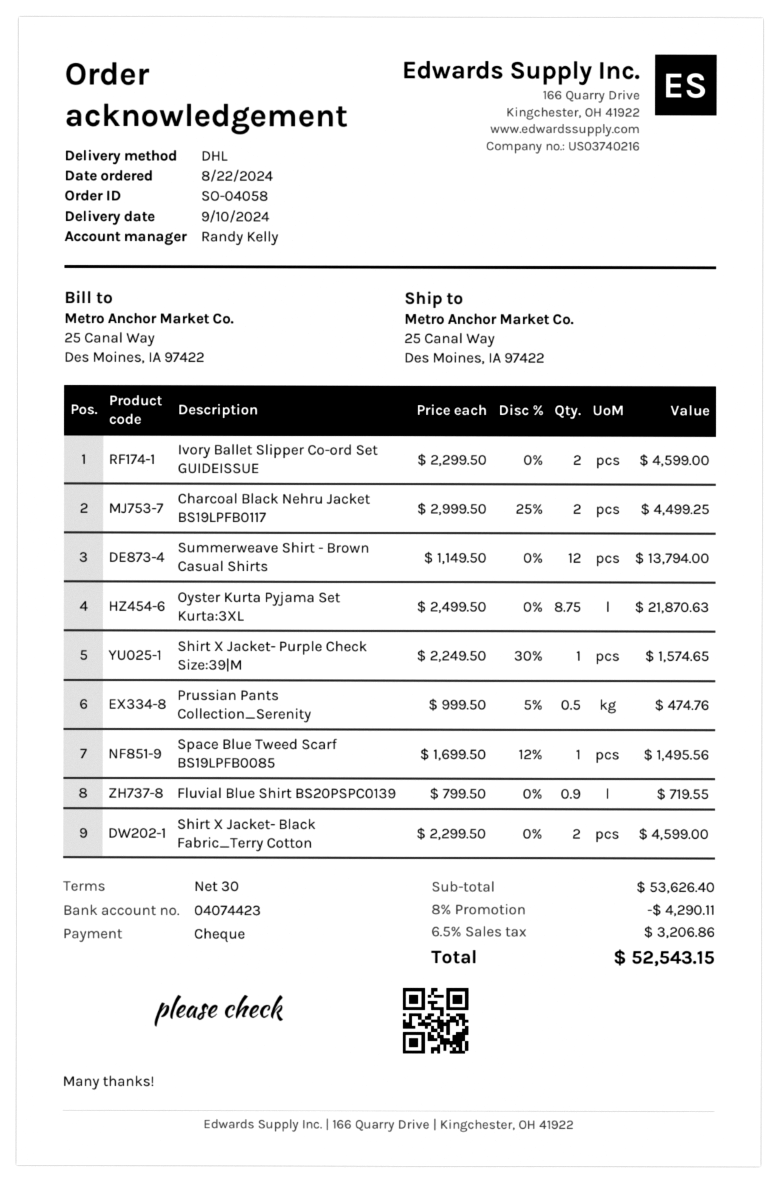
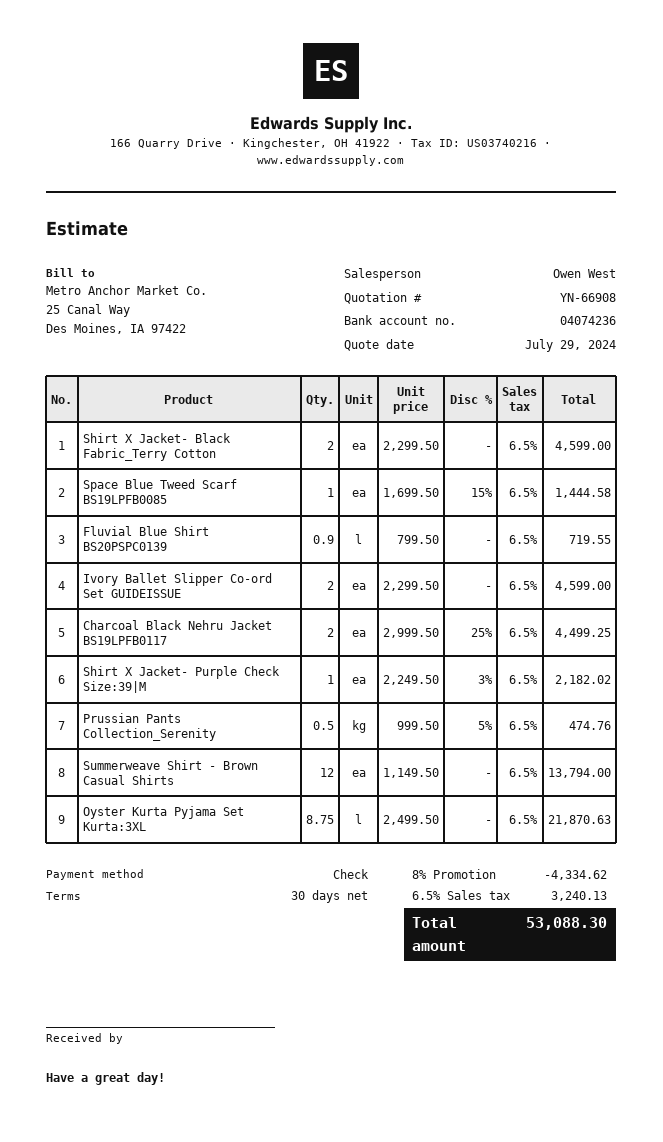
sales rep: Randy Kelly -> Owen West
bank account: 04074423 -> 04074236
Shirt X Jacket- Purple Check Size:39|M: 1 x 2249.50 - 30% = 1574.65 -> 1 x 2249.50 - 3% = 2182.02
Space Blue Tweed Scarf BS19LPFB0085: 1 x 1699.50 - 12% = 1495.56 -> 1 x 1699.50 - 15% = 1444.58
discount: 8% = 4290.11 -> 8% = 4334.62
tax: 6.5% = 3206.86 -> 6.5% = 3240.13
total: 52543.15 -> 53088.30

